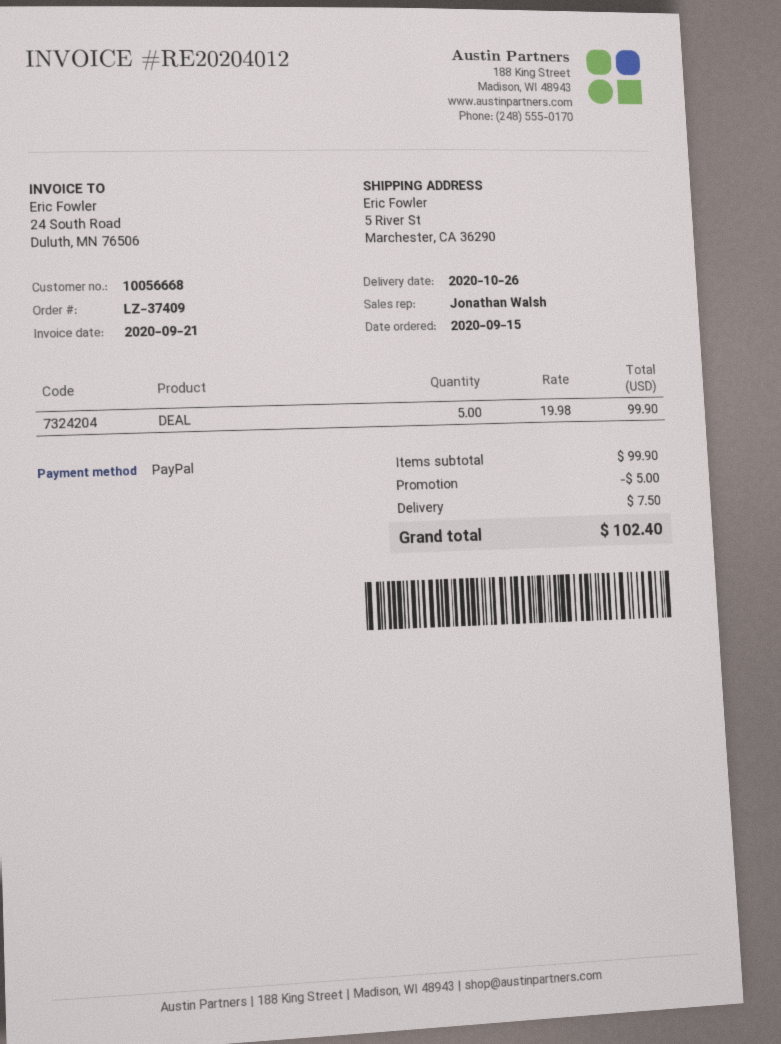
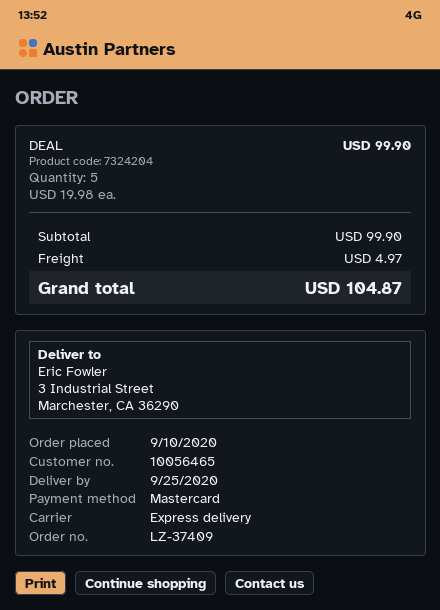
order date: 2020-09-15 -> 2020-09-10
delivery date: 2020-10-26 -> 2020-09-25
customer number: 10056668 -> 10056465
payment method: PayPal -> Mastercard
ship to: 5 River St, Marchester, CA 36290 -> 3 Industrial Street, Marchester, CA 36290
discount: 5.00 -> none
shipping: 7.50 -> 4.97
total: 102.40 -> 104.87

